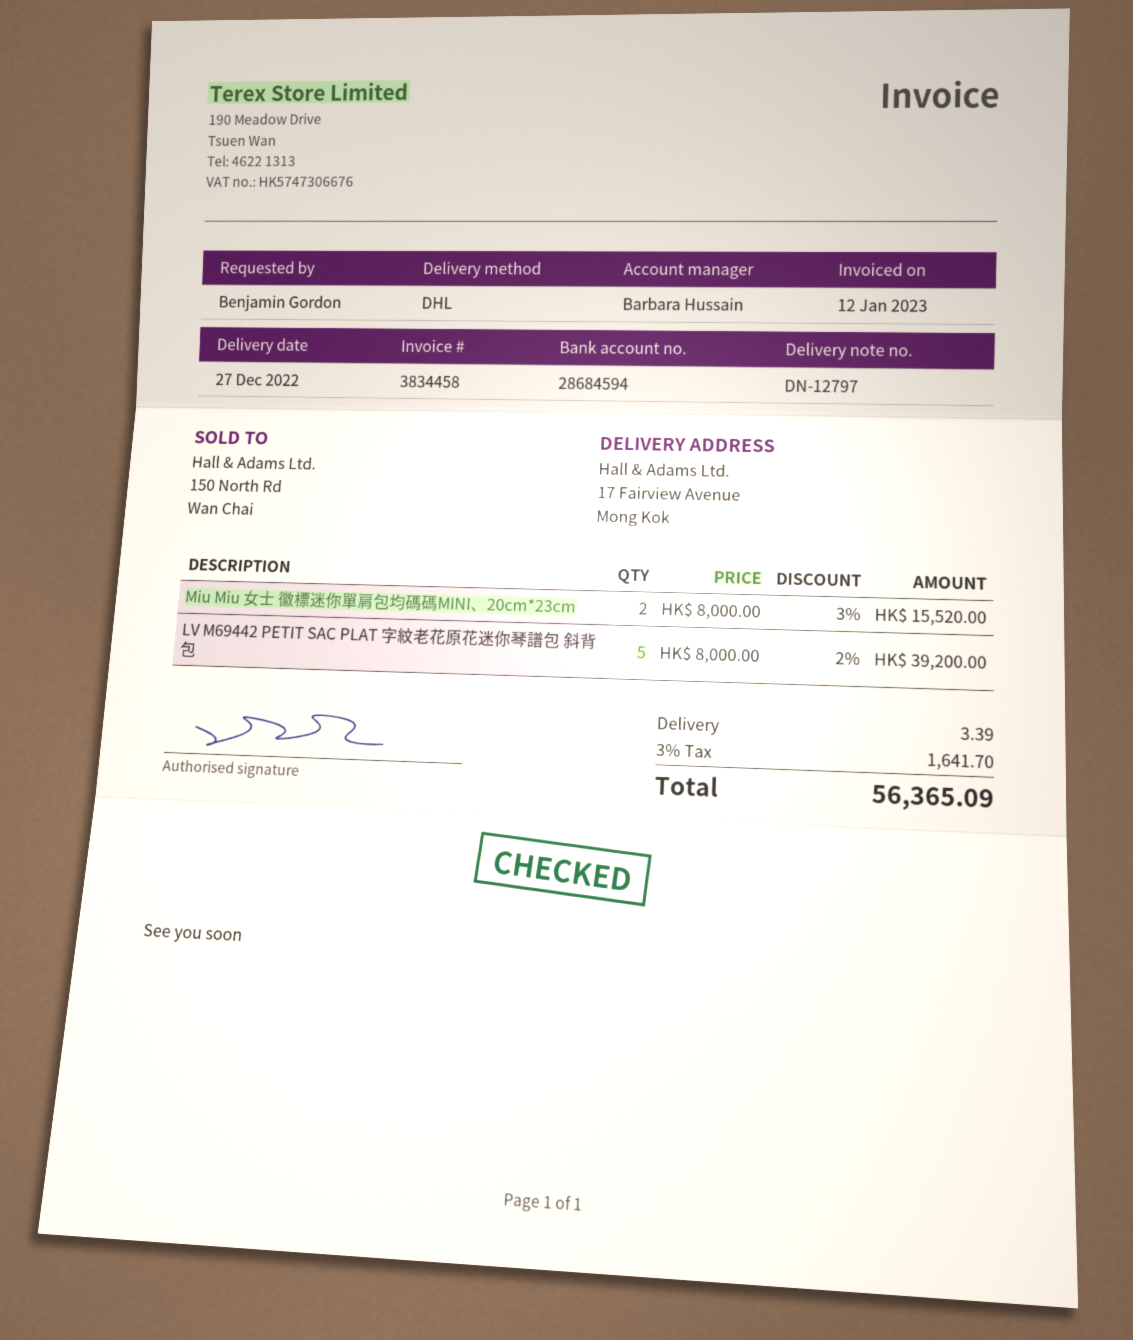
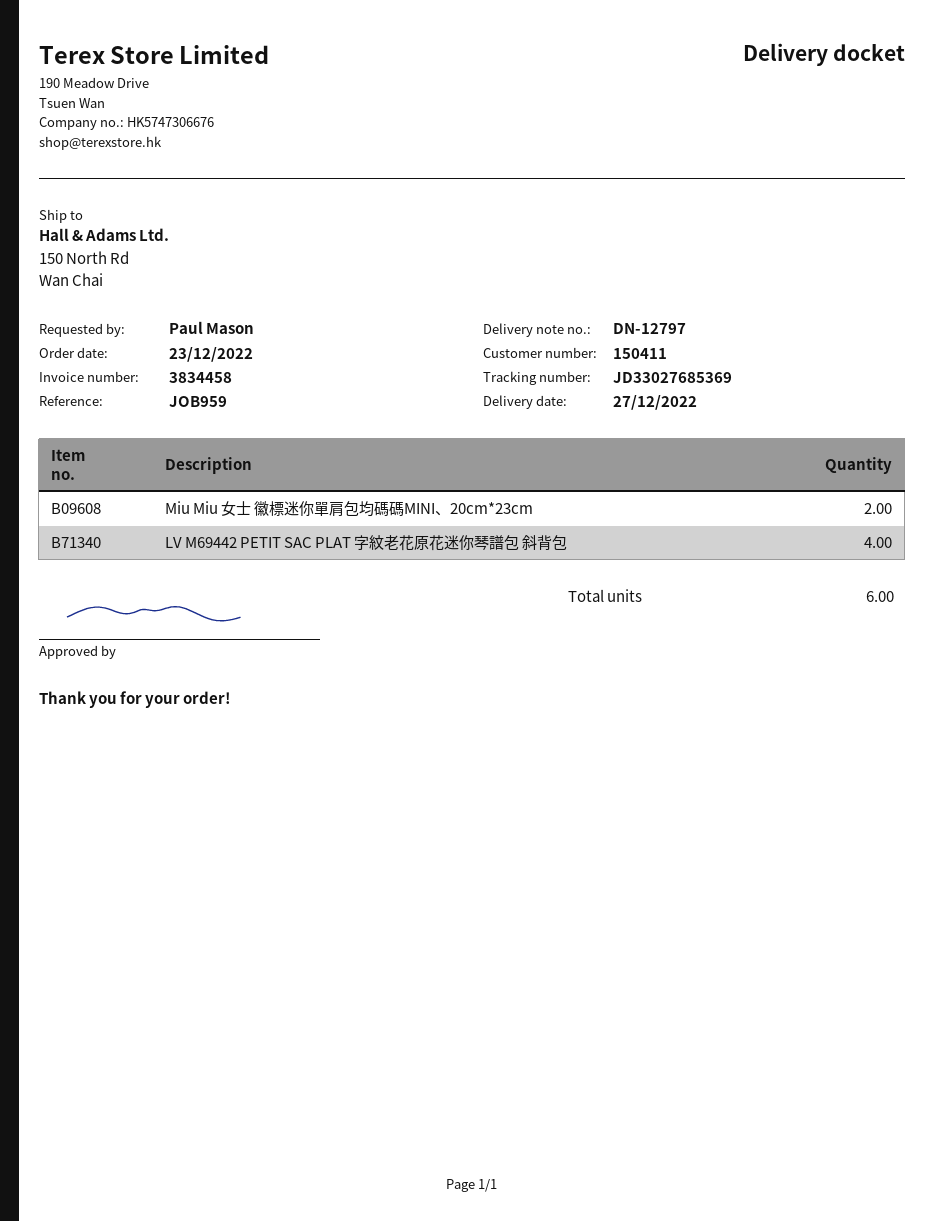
ordered by: Benjamin Gordon -> Paul Mason
ship to: 17 Fairview Avenue, Mong Kok -> 150 North Rd, Wan Chai
LV M69442 PETIT SAC PLAT 字紋老花原花迷你琴譜包 斜背包: 5 -> 4

